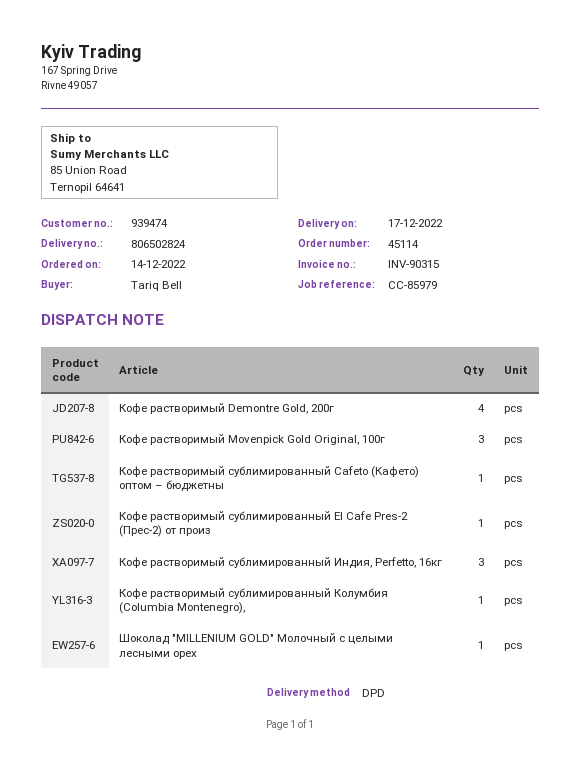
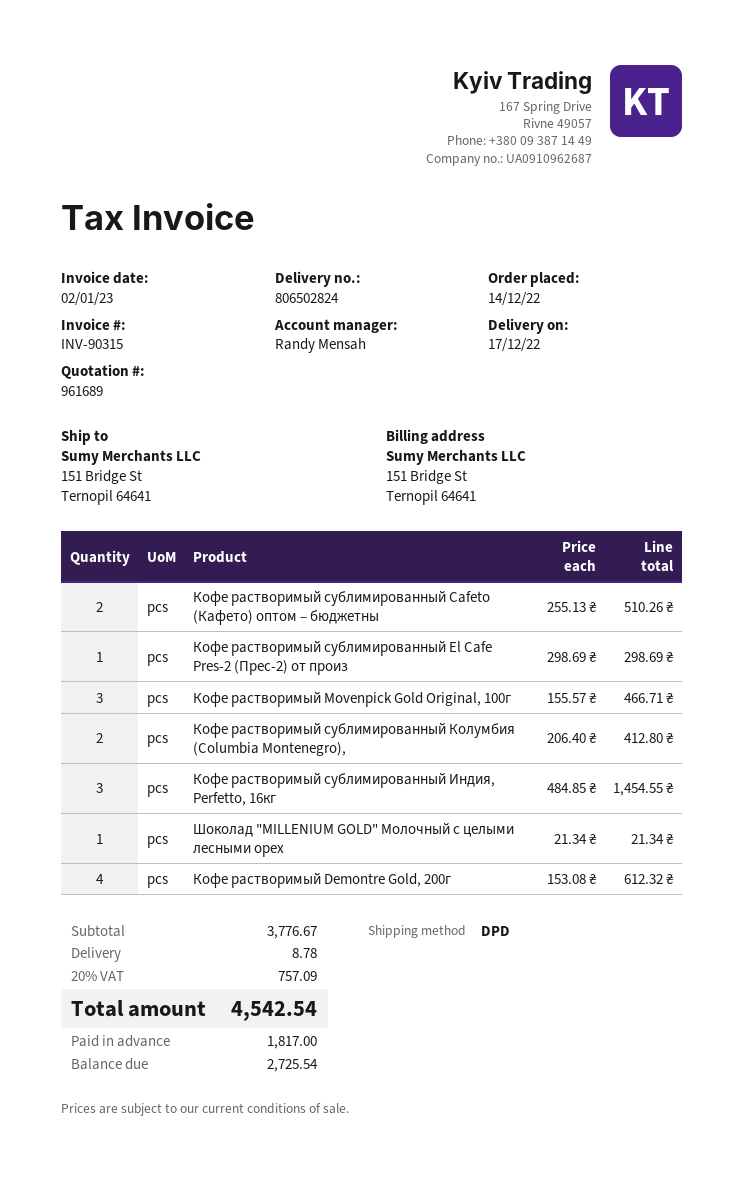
ship to: 85 Union Road, Ternopil 64641 -> 151 Bridge St, Ternopil 64641
Кофе растворимый сублимированный Cafeto (Кафето) оптом – бюджетны: 1 -> 2
Кофе растворимый сублимированный Колумбия (Columbia Montenegro),: 1 -> 2

